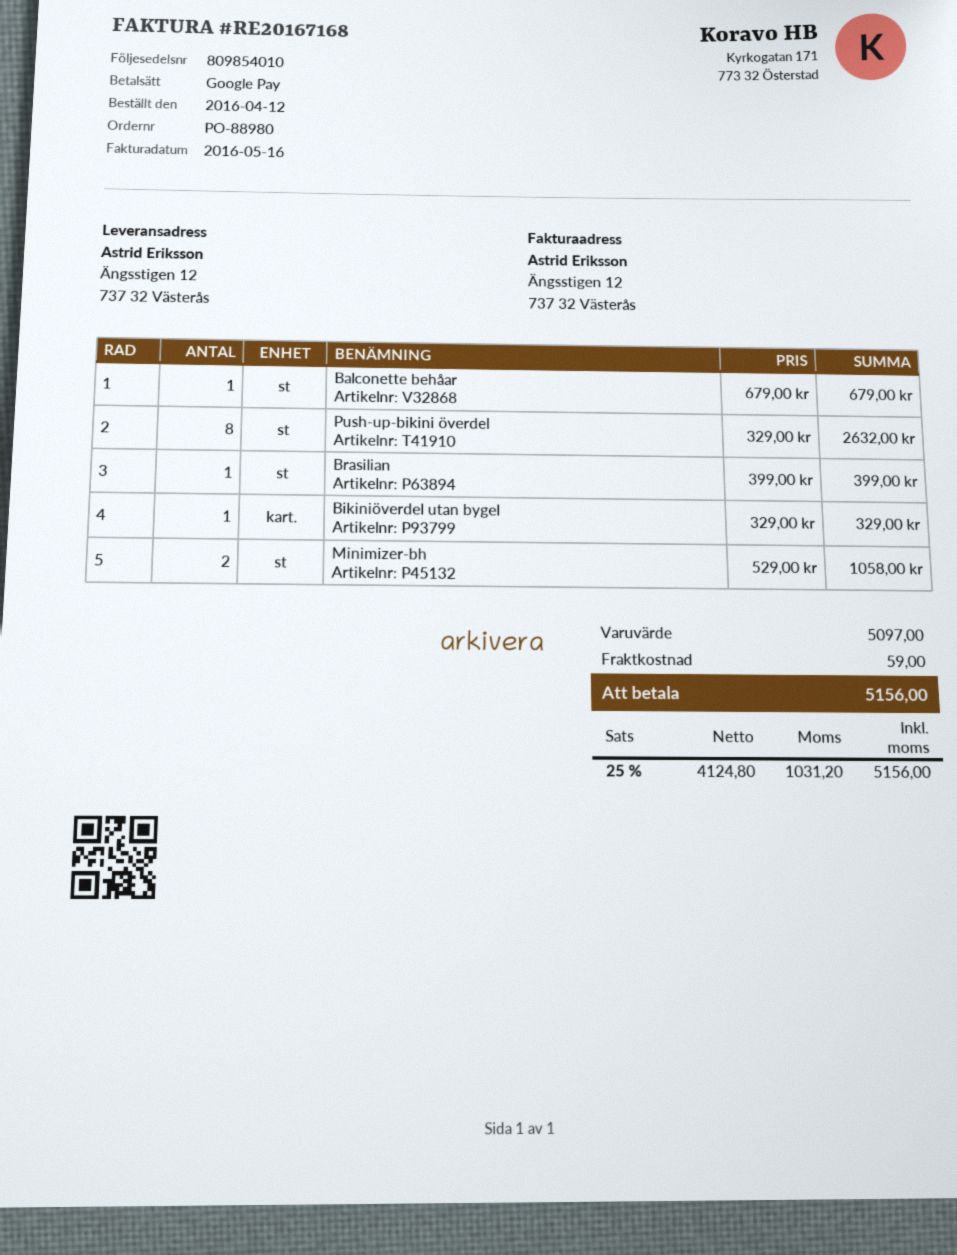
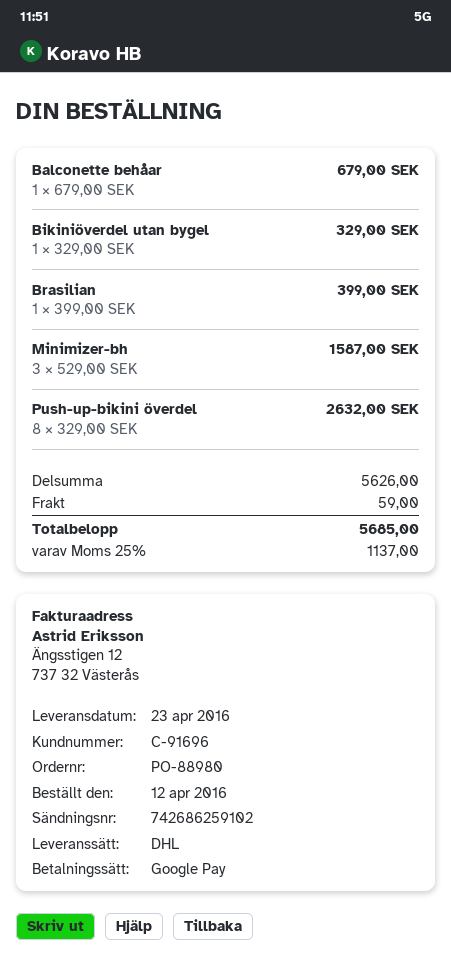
Minimizer-bh: 2 x 529.00 = 1058.00 -> 3 x 529.00 = 1587.00
subtotal: 5097.00 -> 5626.00
tax: 25% = 1031.20 -> 25% = 1137.00
total: 5156.00 -> 5685.00

